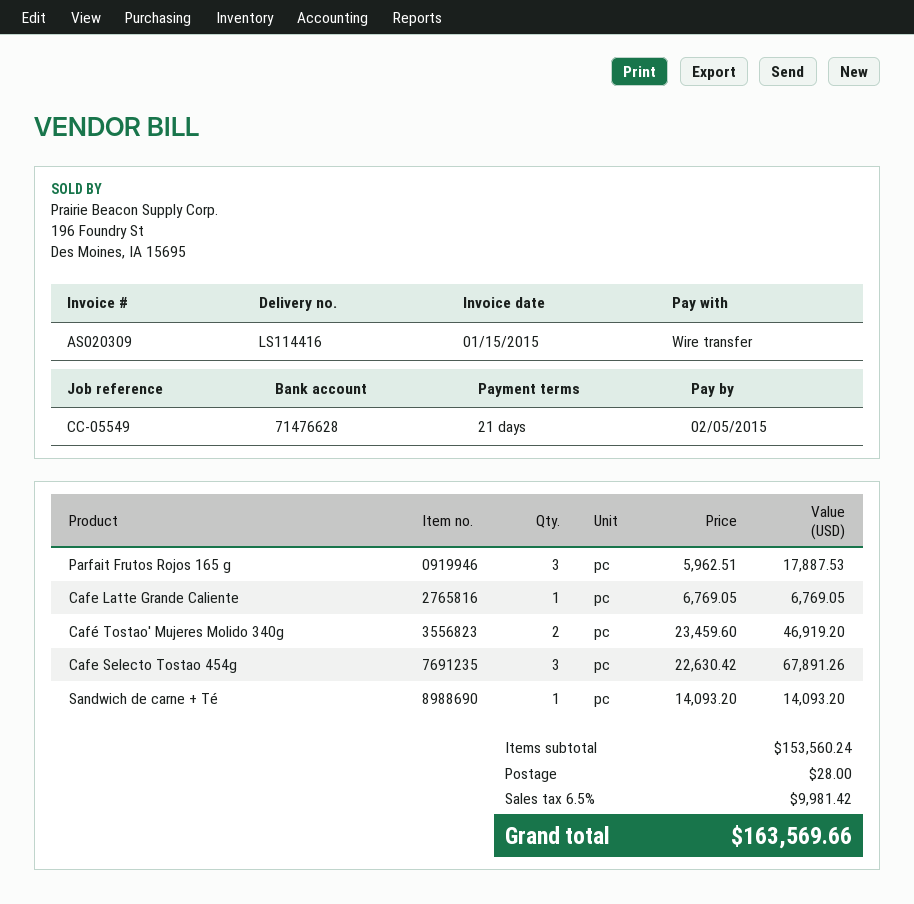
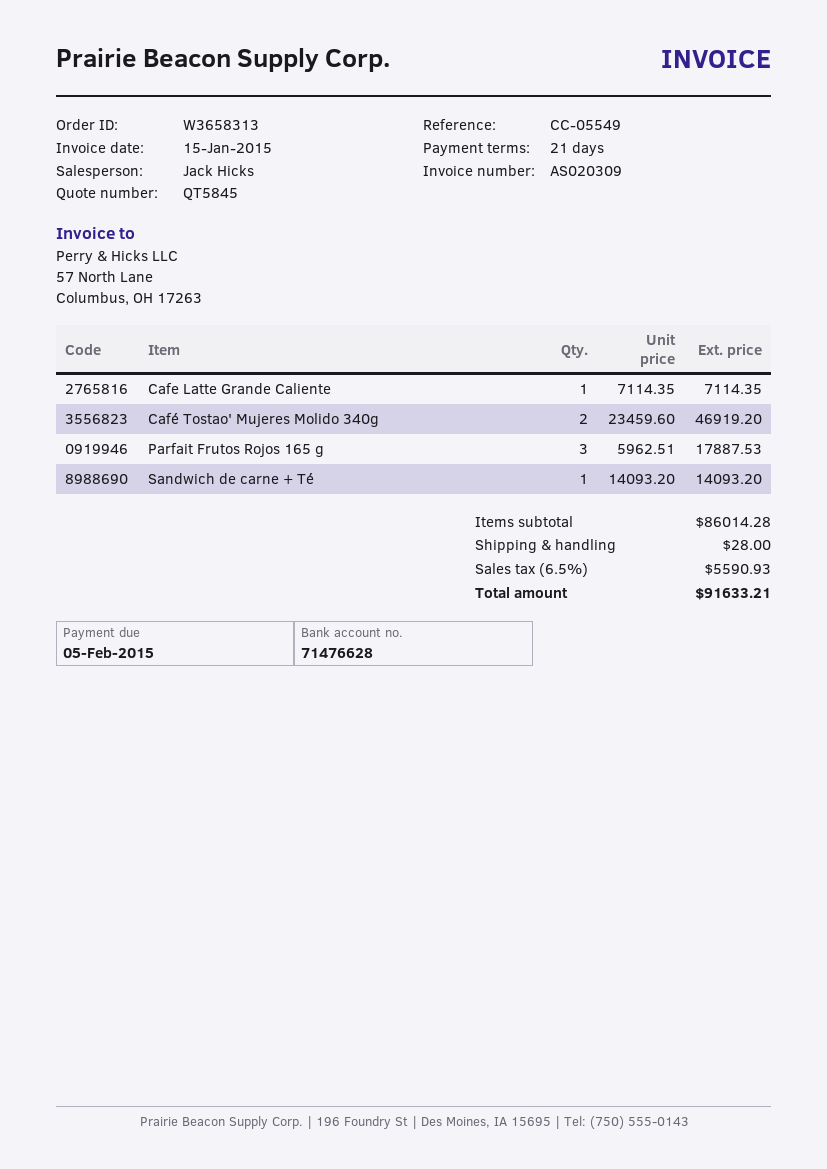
Cafe Latte Grande Caliente: 1 x 6769.05 = 6769.05 -> 1 x 7114.35 = 7114.35
Cafe Selecto Tostao 454g: 3 x 22630.42 = 67891.26 -> none
subtotal: 153560.24 -> 86014.28
tax: 6.5% = 9981.42 -> 6.5% = 5590.93
total: 163569.66 -> 91633.21

